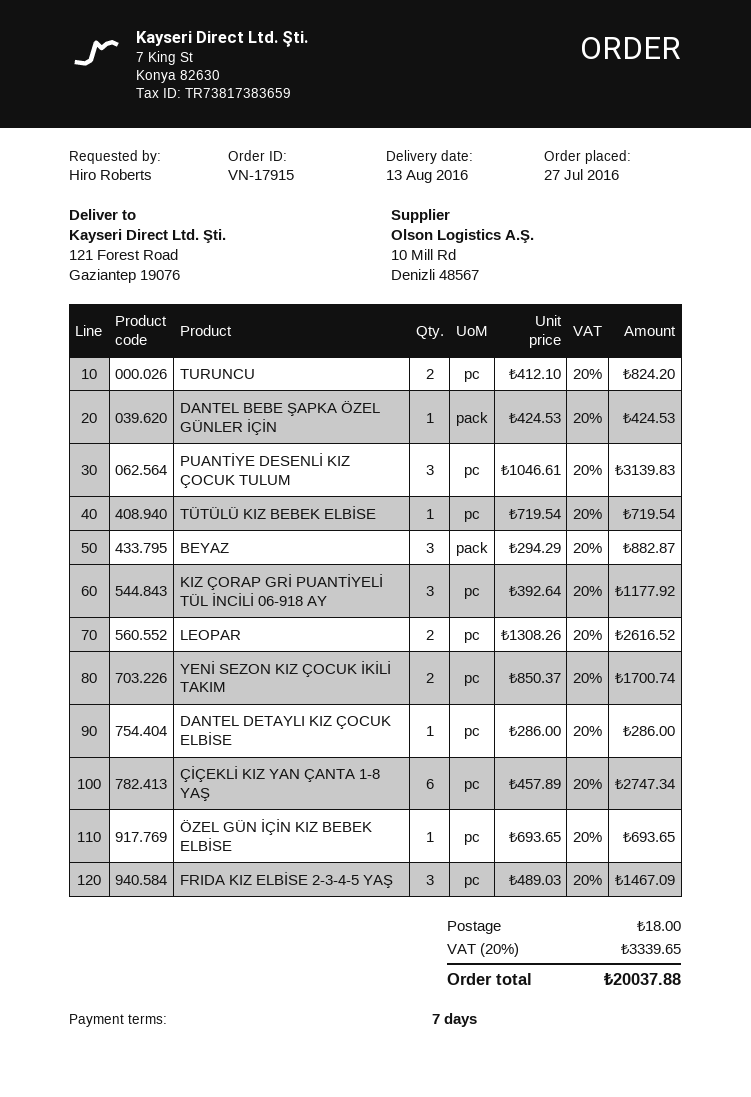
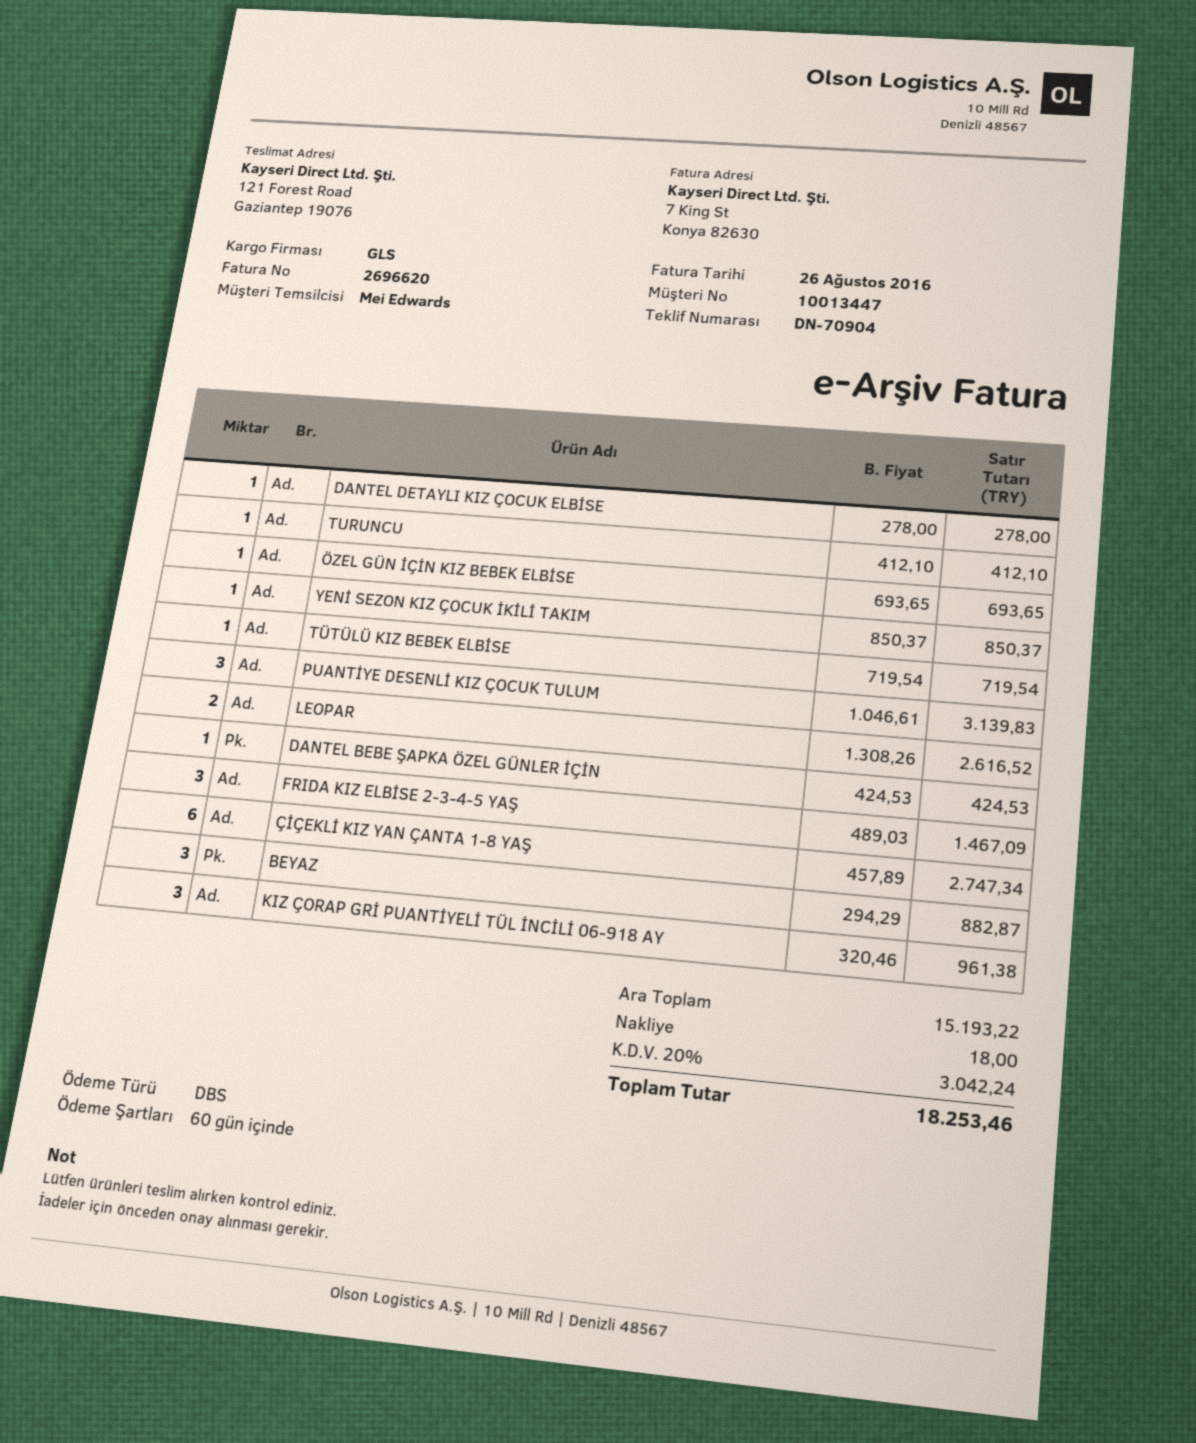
payment terms: 7 days -> 60 days
TURUNCU: 2 x 412.10 = 824.20 -> 1 x 412.10 = 412.10
KIZ ÇORAP GRİ PUANTİYELİ TÜL İNCİLİ 06-918 AY: 3 x 392.64 = 1177.92 -> 3 x 320.46 = 961.38
YENİ SEZON KIZ ÇOCUK İKİLİ TAKIM: 2 x 850.37 = 1700.74 -> 1 x 850.37 = 850.37
DANTEL DETAYLI KIZ ÇOCUK ELBİSE: 1 x 286.00 = 286.00 -> 1 x 278.00 = 278.00
tax: 20% = 3339.65 -> 20% = 3042.24
total: 20037.88 -> 18253.46

